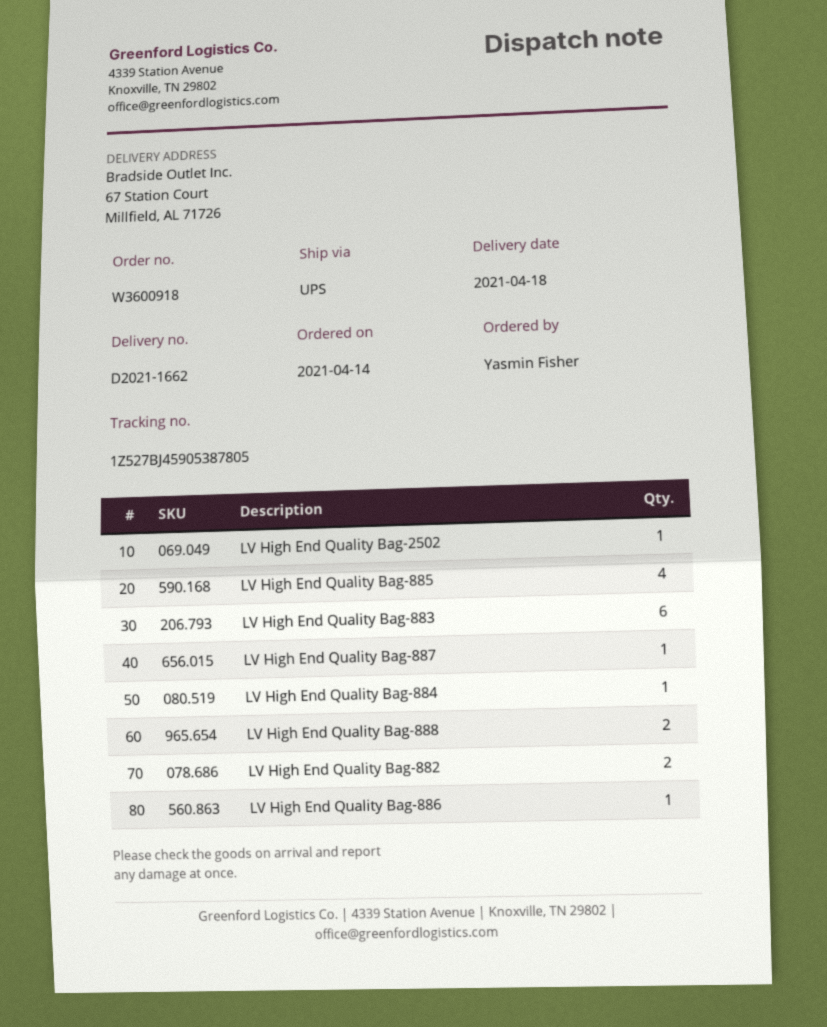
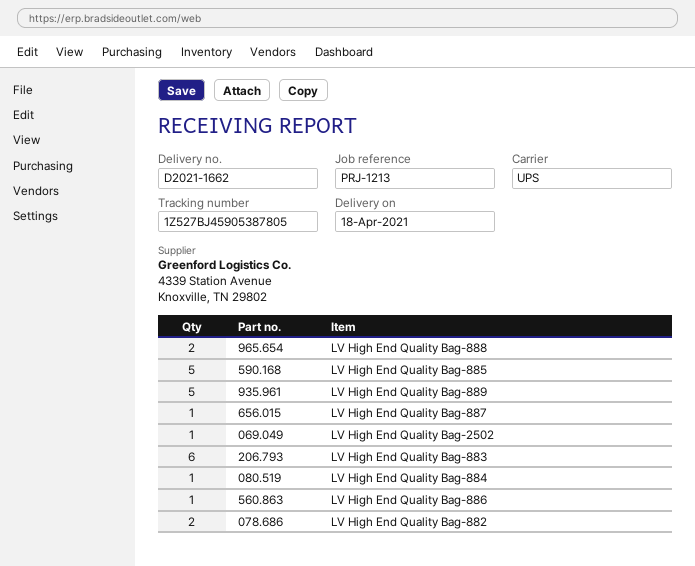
LV High End Quality Bag-885: 4 -> 5
LV High End Quality Bag-889: none -> 5

